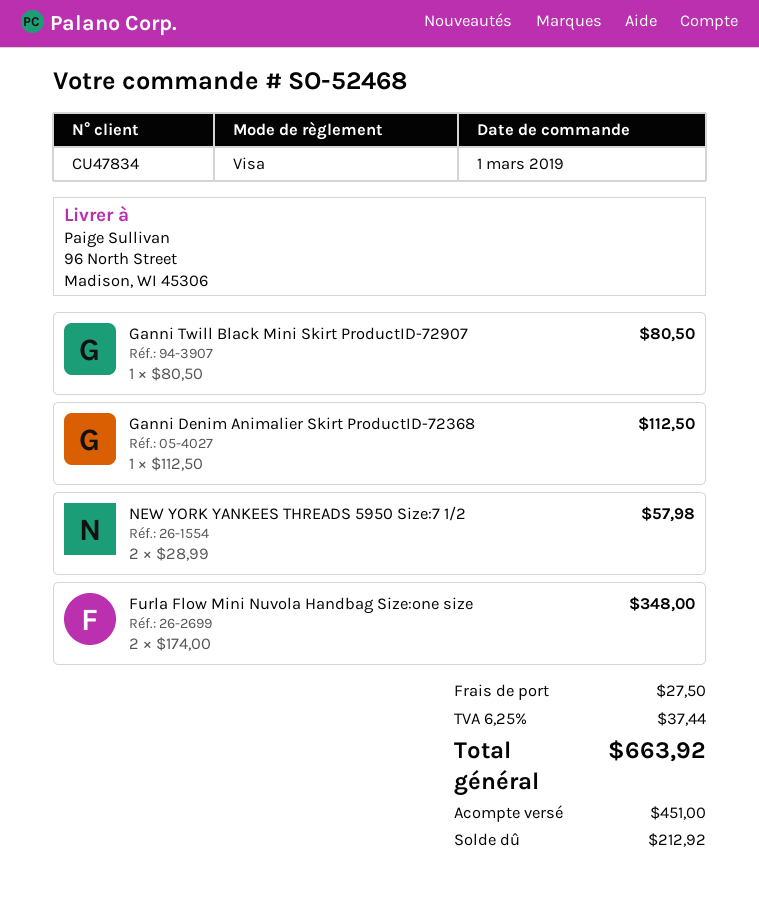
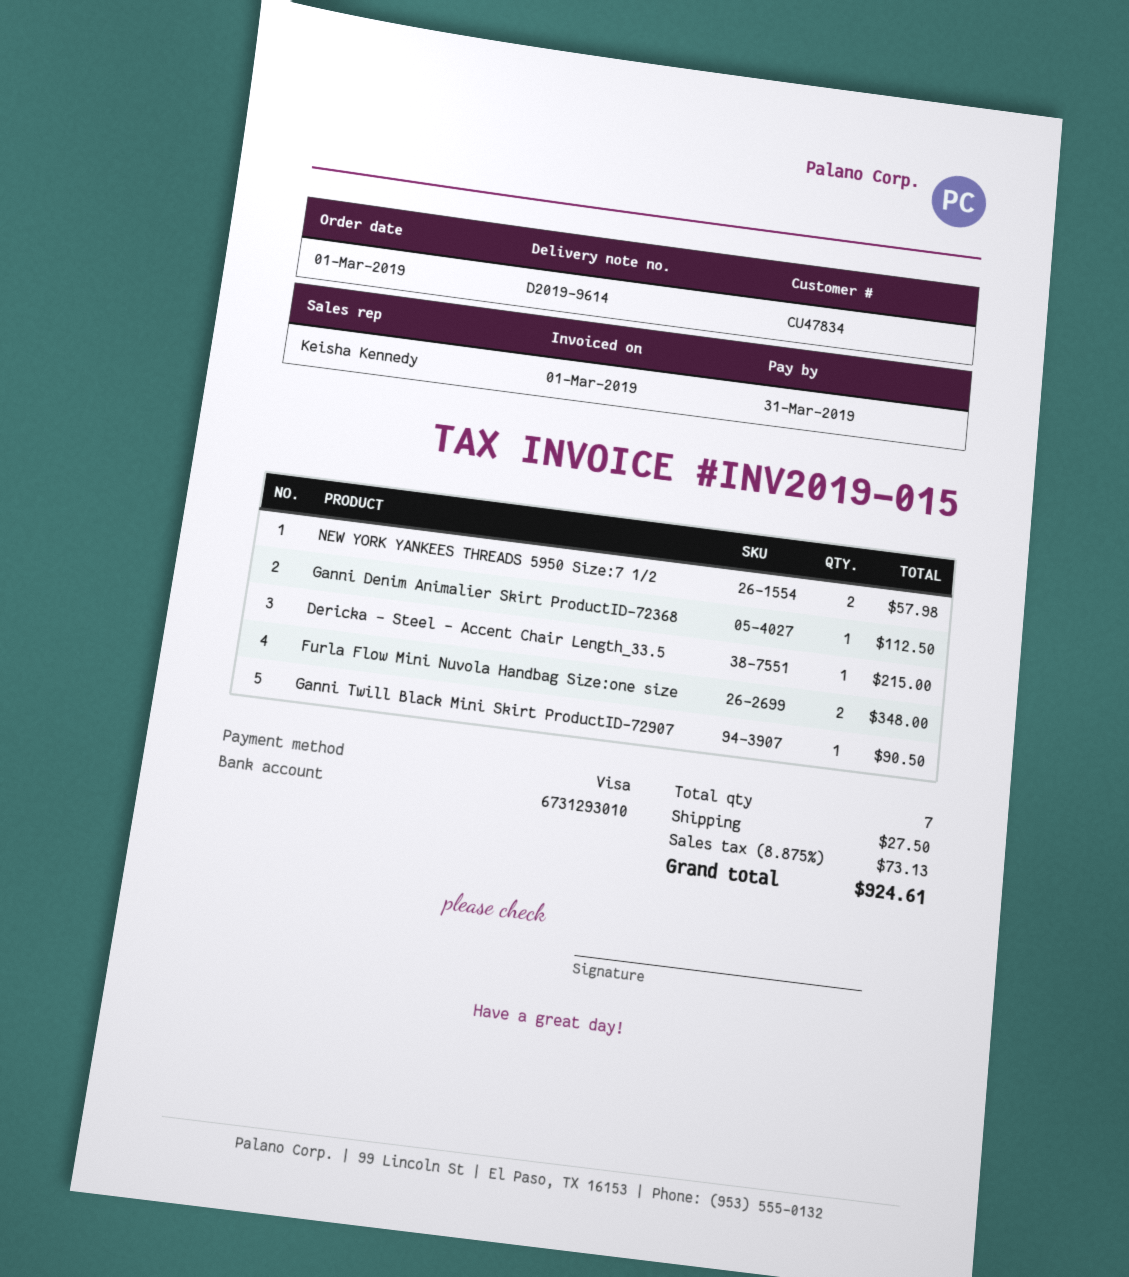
Ganni Twill Black Mini Skirt ProductID-72907: 1 for 80.50 -> 1 for 90.50
Dericka - Steel - Accent Chair Length_33.5: none -> 1 for 215.00
tax: 6.25% = 37.44 -> 8.875% = 73.13
total: 663.92 -> 924.61

